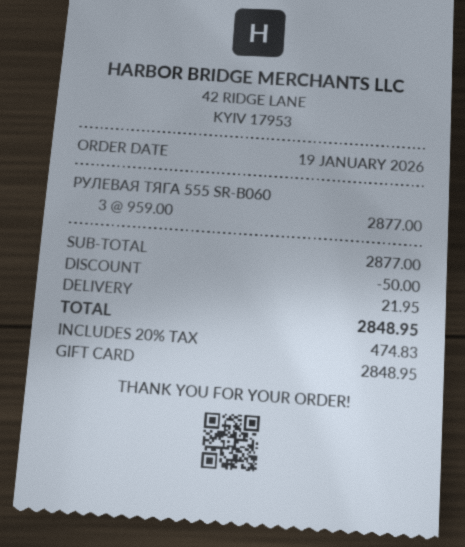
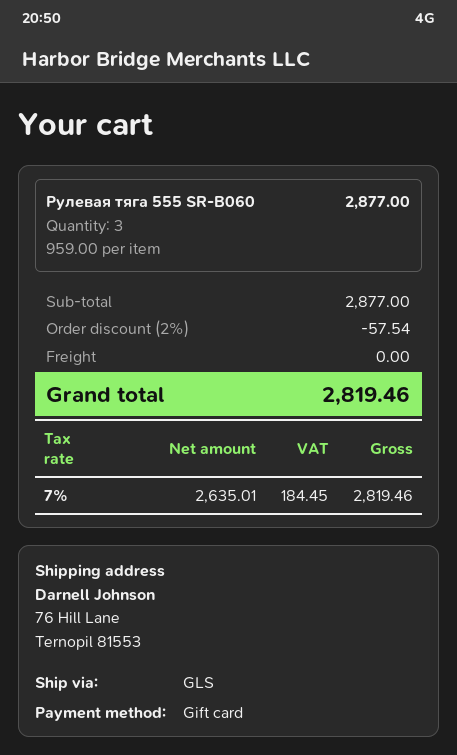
discount: 50.00 -> 57.54
shipping: 21.95 -> 0.00
tax: 20% = 474.83 -> 7% = 184.45
total: 2848.95 -> 2819.46

